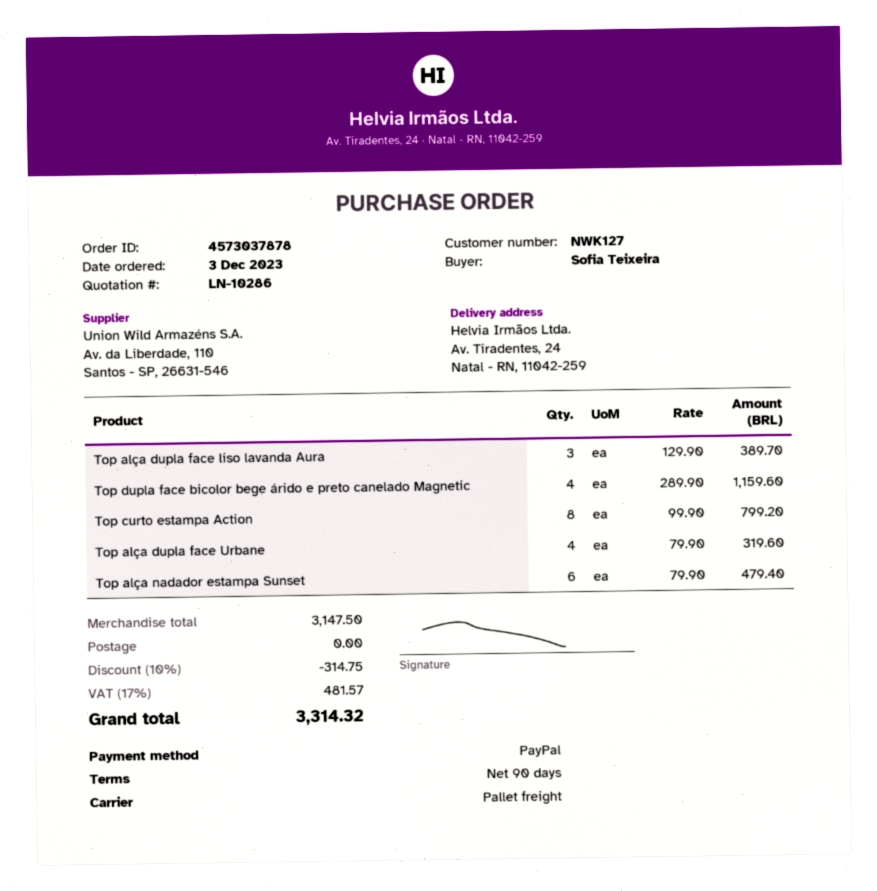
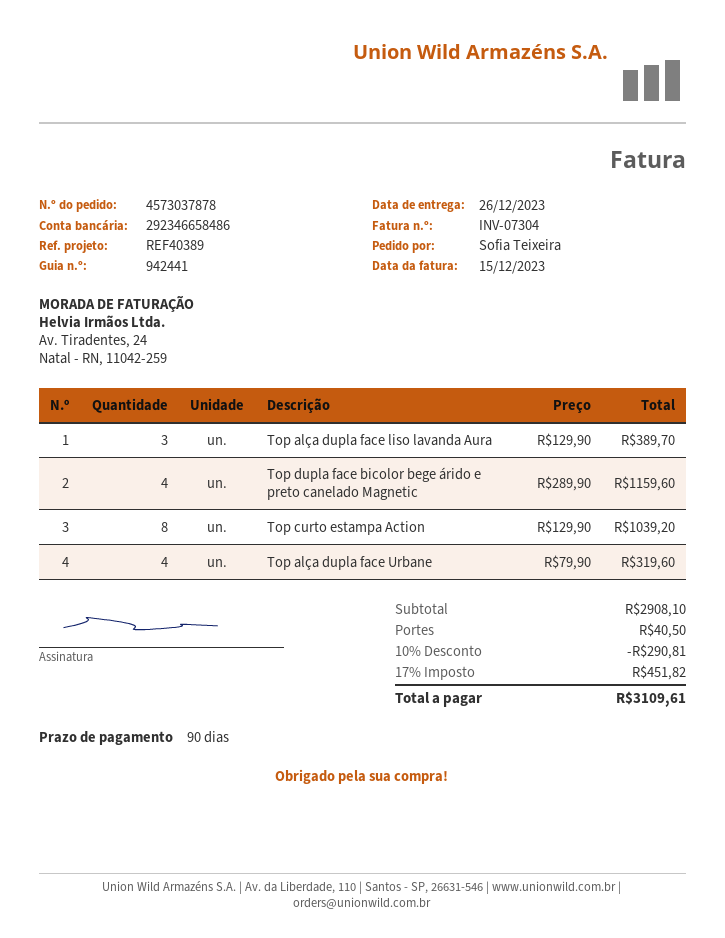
Top curto estampa Action: 8 x 99.90 = 799.20 -> 8 x 129.90 = 1039.20
Top alça nadador estampa Sunset: 6 x 79.90 = 479.40 -> none
subtotal: 3147.50 -> 2908.10
discount: 10% = 314.75 -> 10% = 290.81
shipping: 0.00 -> 40.50
tax: 17% = 481.57 -> 17% = 451.82
total: 3314.32 -> 3109.61

